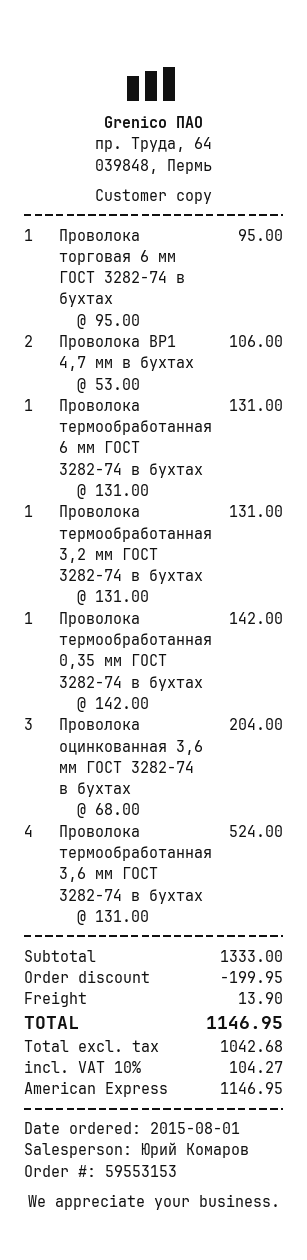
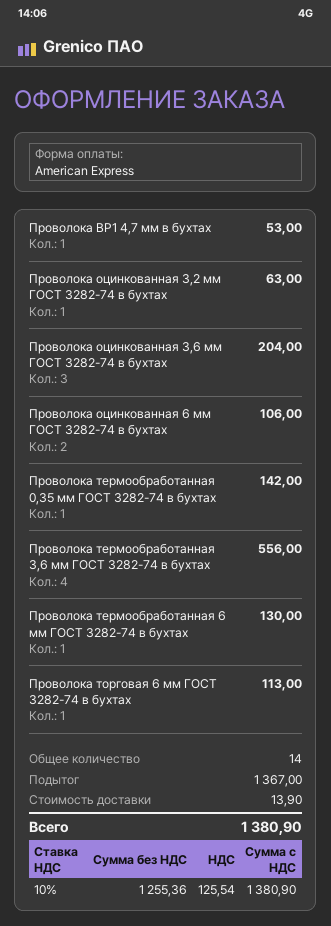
Проволока торговая 6 мм ГОСТ 3282-74 в бухтах: 1 for 95.00 -> 1 for 113.00
Проволока ВР1 4,7 мм в бухтах: 2 for 106.00 -> 1 for 53.00
Проволока термообработанная 6 мм ГОСТ 3282-74 в бухтах: 1 for 131.00 -> 1 for 130.00
Проволока термообработанная 3,2 мм ГОСТ 3282-74 в бухтах: 1 for 131.00 -> none
Проволока термообработанная 3,6 мм ГОСТ 3282-74 в бухтах: 4 for 524.00 -> 4 for 556.00
Проволока оцинкованная 3,2 мм ГОСТ 3282-74 в бухтах: none -> 1 for 63.00
Проволока оцинкованная 6 мм ГОСТ 3282-74 в бухтах: none -> 2 for 106.00
subtotal: 1333.00 -> 1367.00
discount: 199.95 -> none
net: 1042.68 -> 1255.36
tax: 10% = 104.27 -> 10% = 125.54
total: 1146.95 -> 1380.90

